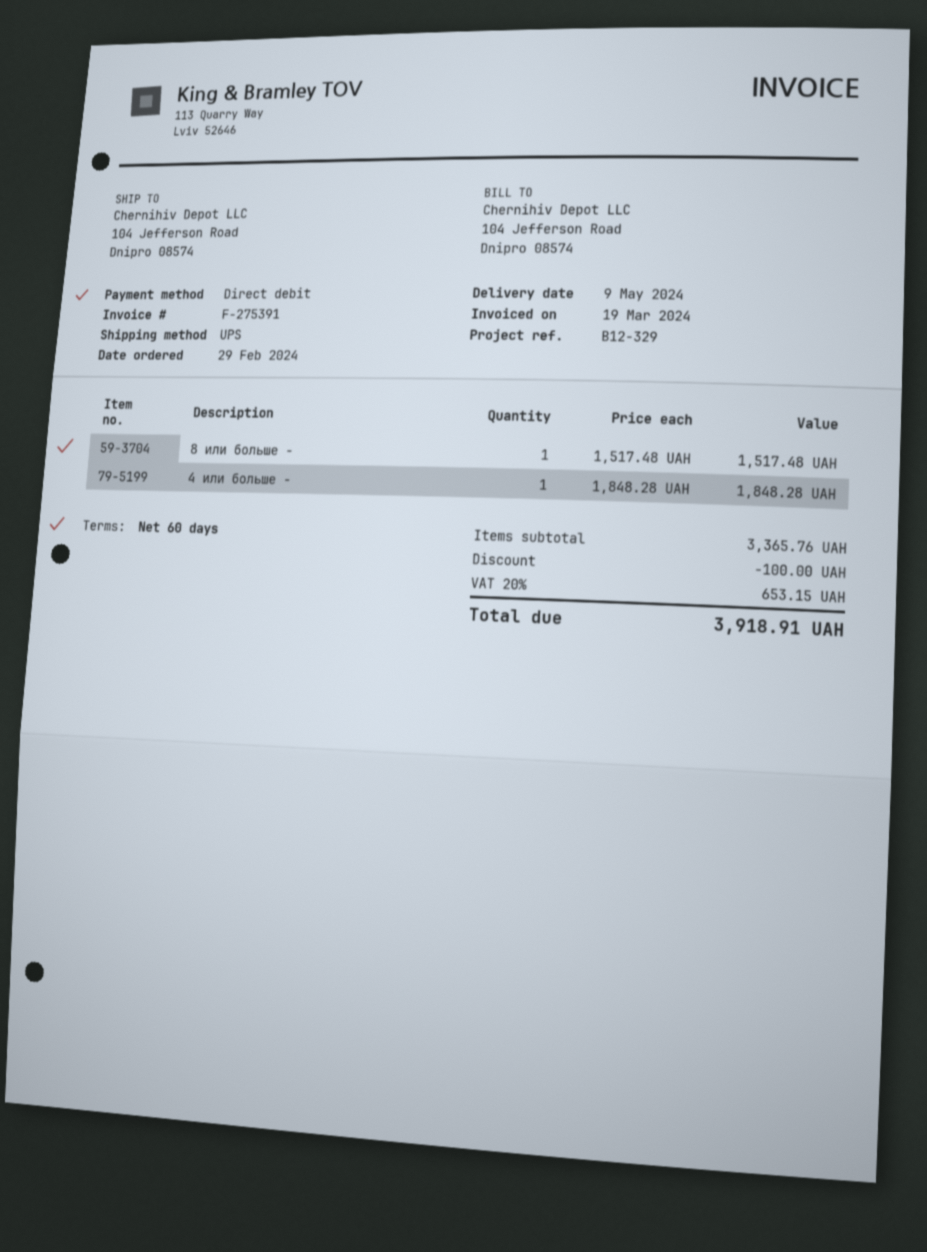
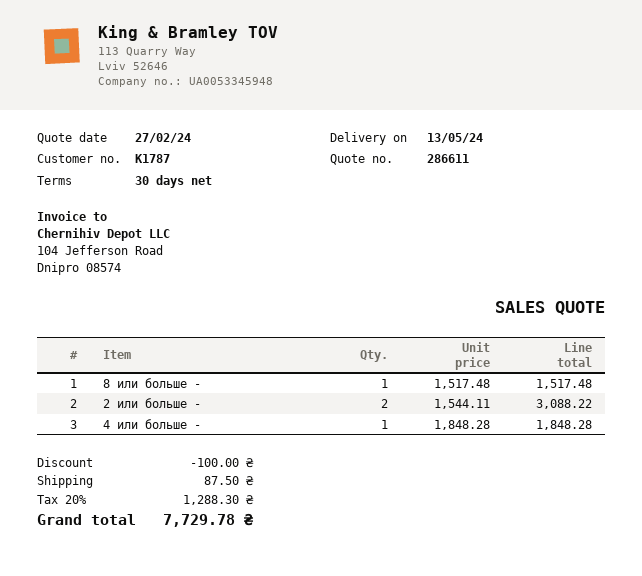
delivery date: 2024-05-09 -> 2024-05-13
payment terms: 60 days -> 30 days
2 или больше -: none -> 2 x 1544.11 = 3088.22
shipping: none -> 87.50
tax: 20% = 653.15 -> 20% = 1288.30
total: 3918.91 -> 7729.78

